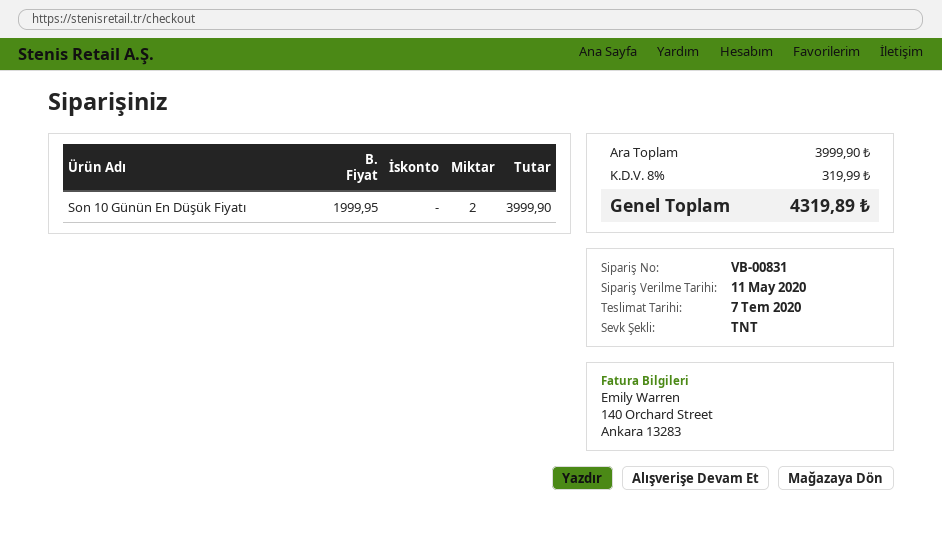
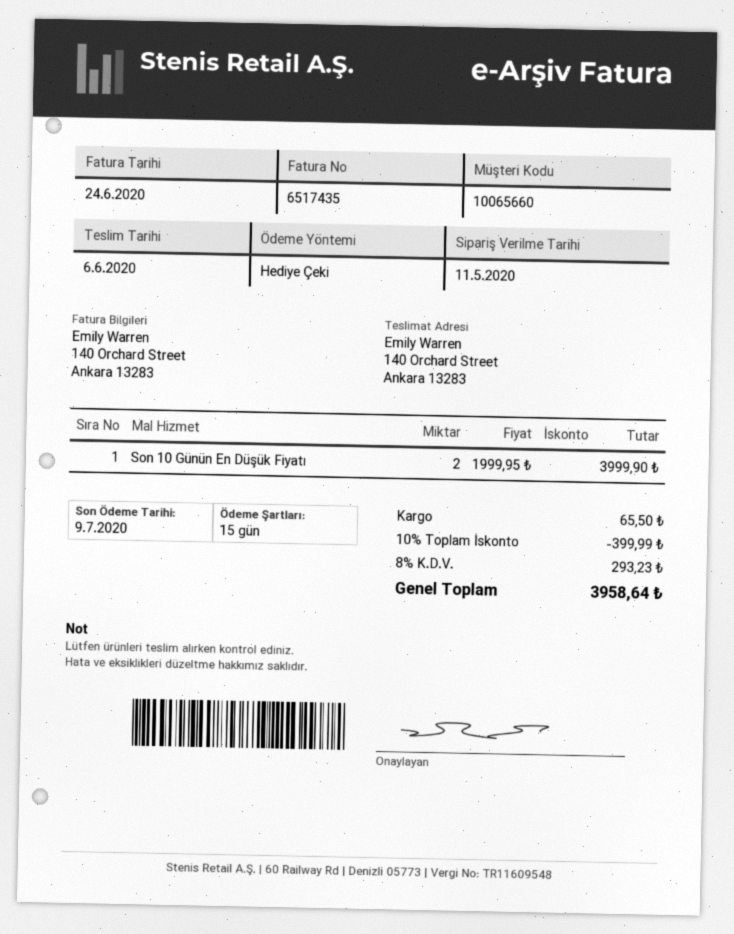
delivery date: 2020-07-07 -> 2020-06-06
discount: none -> 10% = 399.99
shipping: none -> 65.50
tax: 8% = 319.99 -> 8% = 293.23
total: 4319.89 -> 3958.64

